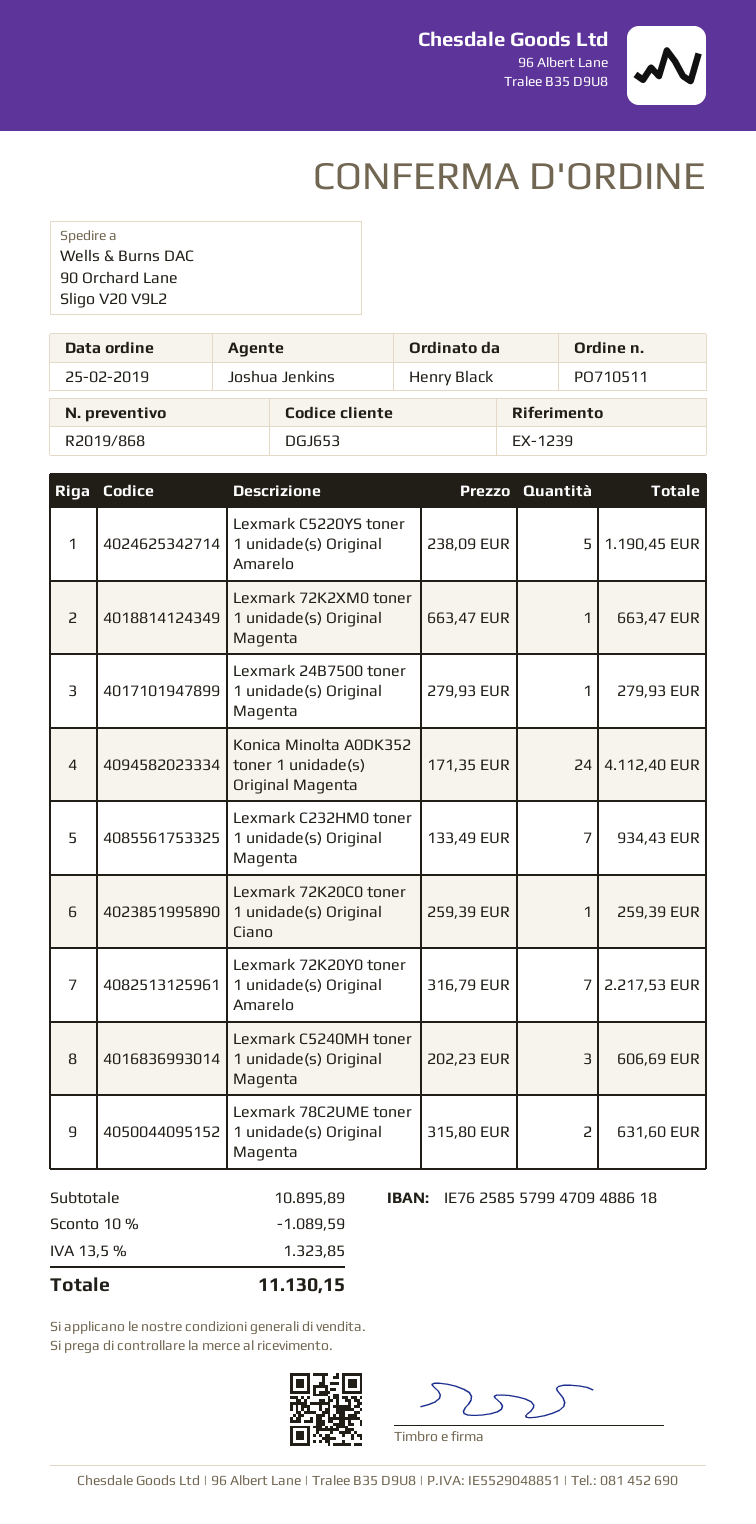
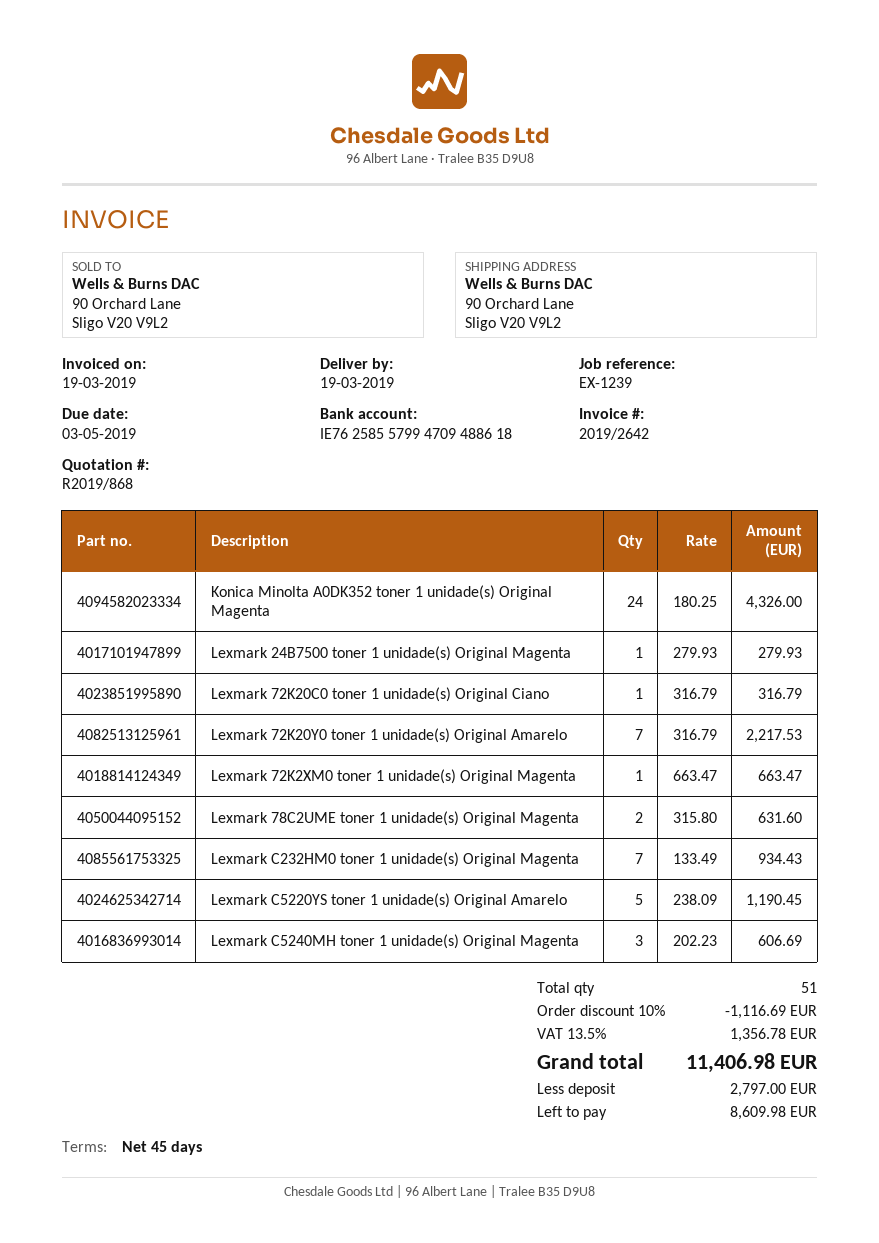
Konica Minolta A0DK352 toner 1 unidade(s) Original Magenta: 24 x 171.35 = 4112.40 -> 24 x 180.25 = 4326.00
Lexmark 72K20C0 toner 1 unidade(s) Original Ciano: 1 x 259.39 = 259.39 -> 1 x 316.79 = 316.79
discount: 10% = 1089.59 -> 10% = 1116.69
tax: 13.5% = 1323.85 -> 13.5% = 1356.78
total: 11130.15 -> 11406.98

